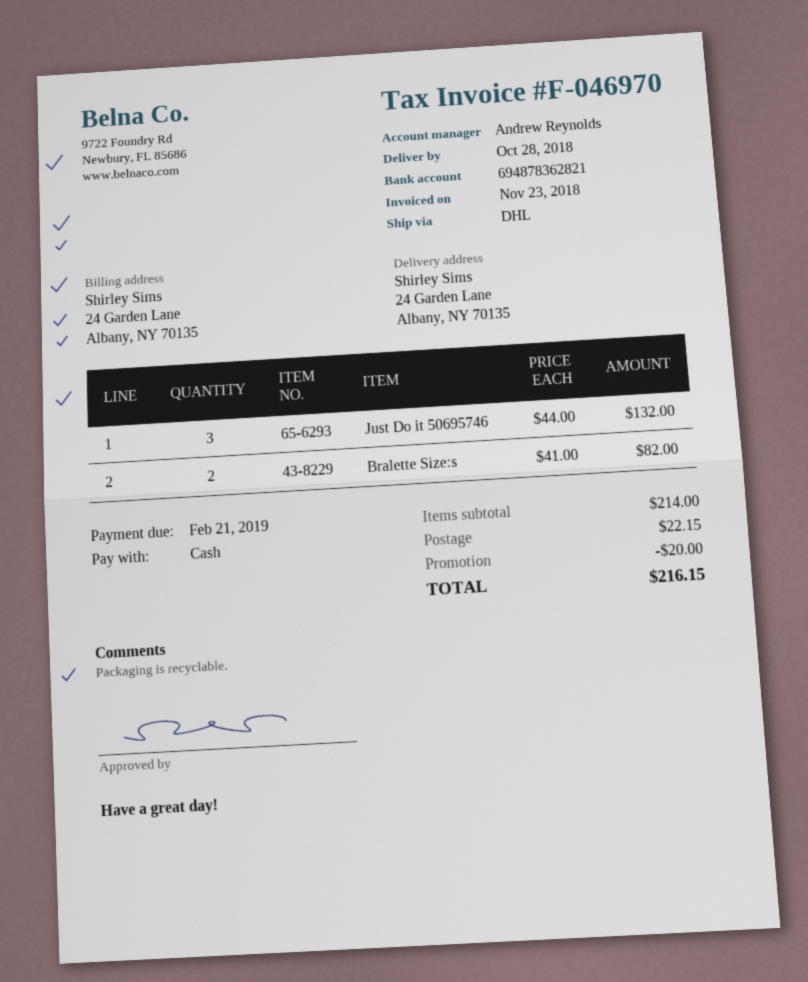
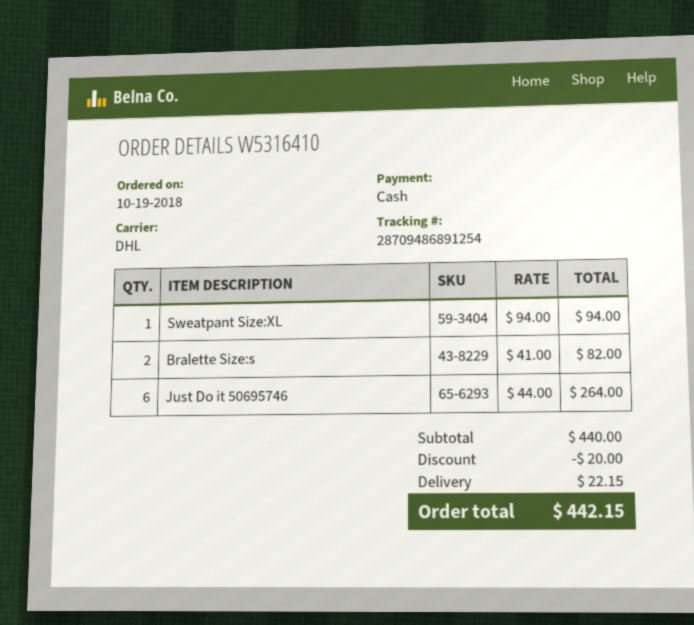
Just Do it 50695746: 3 x 44.00 = 132.00 -> 6 x 44.00 = 264.00
Sweatpant Size:XL: none -> 1 x 94.00 = 94.00
subtotal: 214.00 -> 440.00
total: 216.15 -> 442.15

